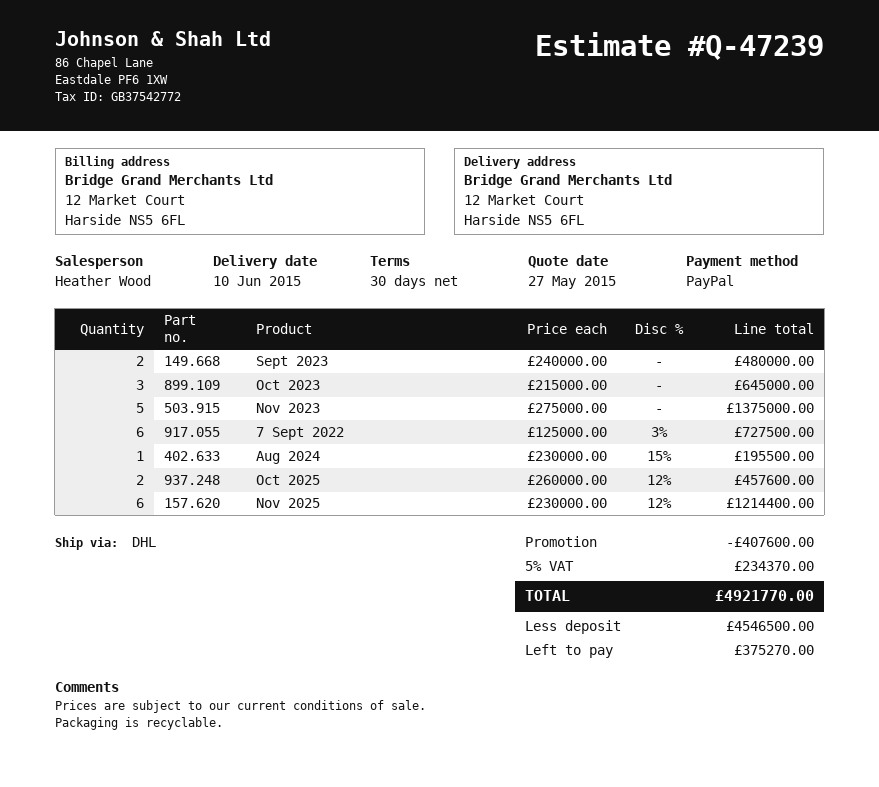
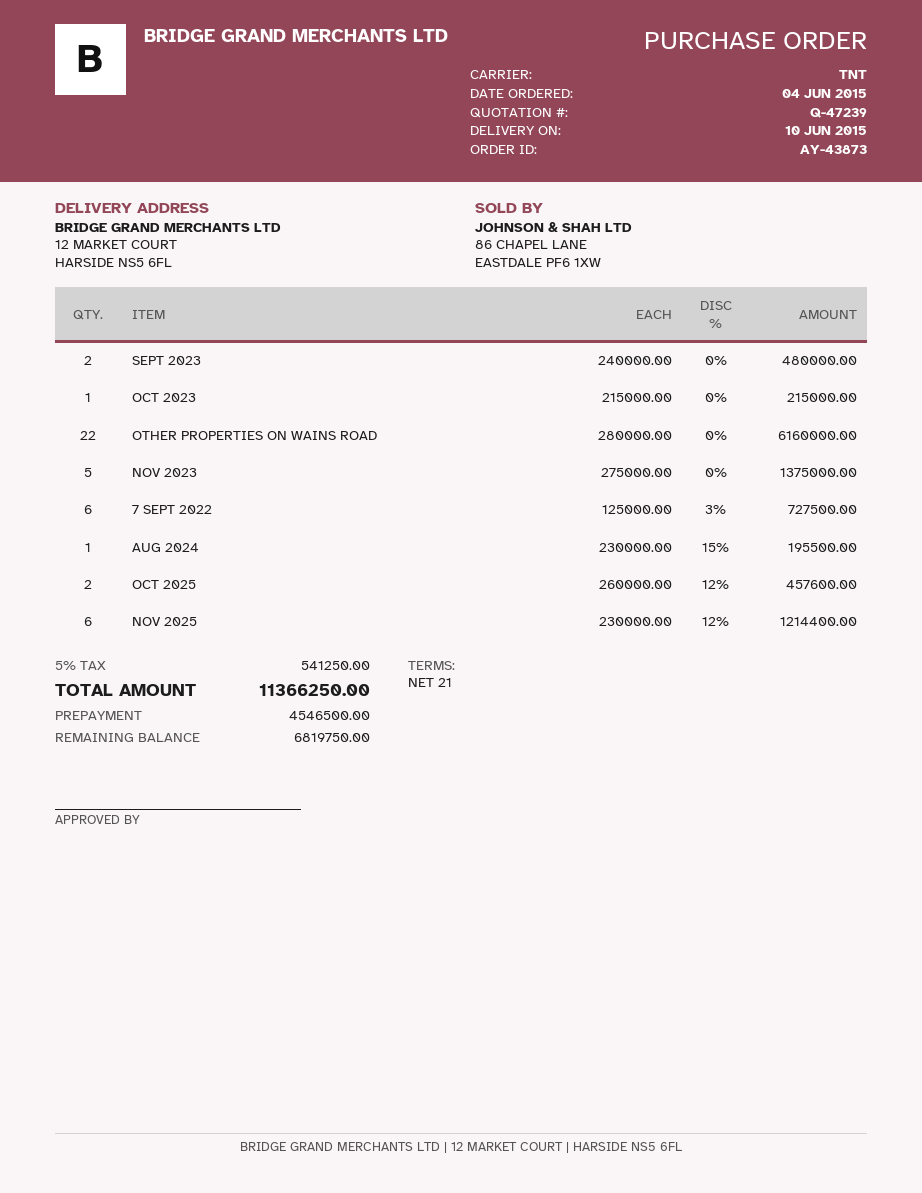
payment terms: 30 days -> 21 days
shipping method: DHL -> TNT
Oct 2023: 3 x 215000.00 = 645000.00 -> 1 x 215000.00 = 215000.00
OTHER PROPERTIES ON WAINS ROAD: none -> 22 x 280000.00 = 6160000.00
discount: 407600.00 -> none
tax: 5% = 234370.00 -> 5% = 541250.00
total: 4921770.00 -> 11366250.00
balance: 375270.00 -> 6819750.00

